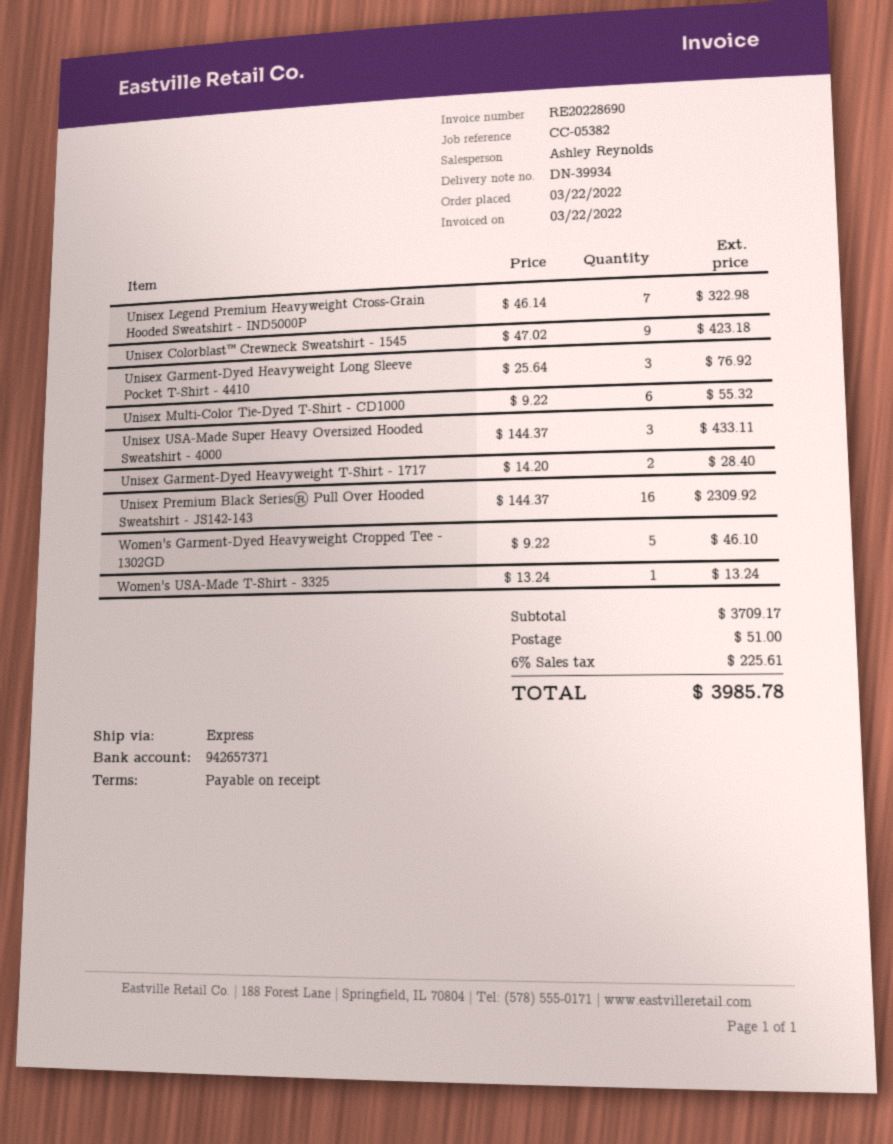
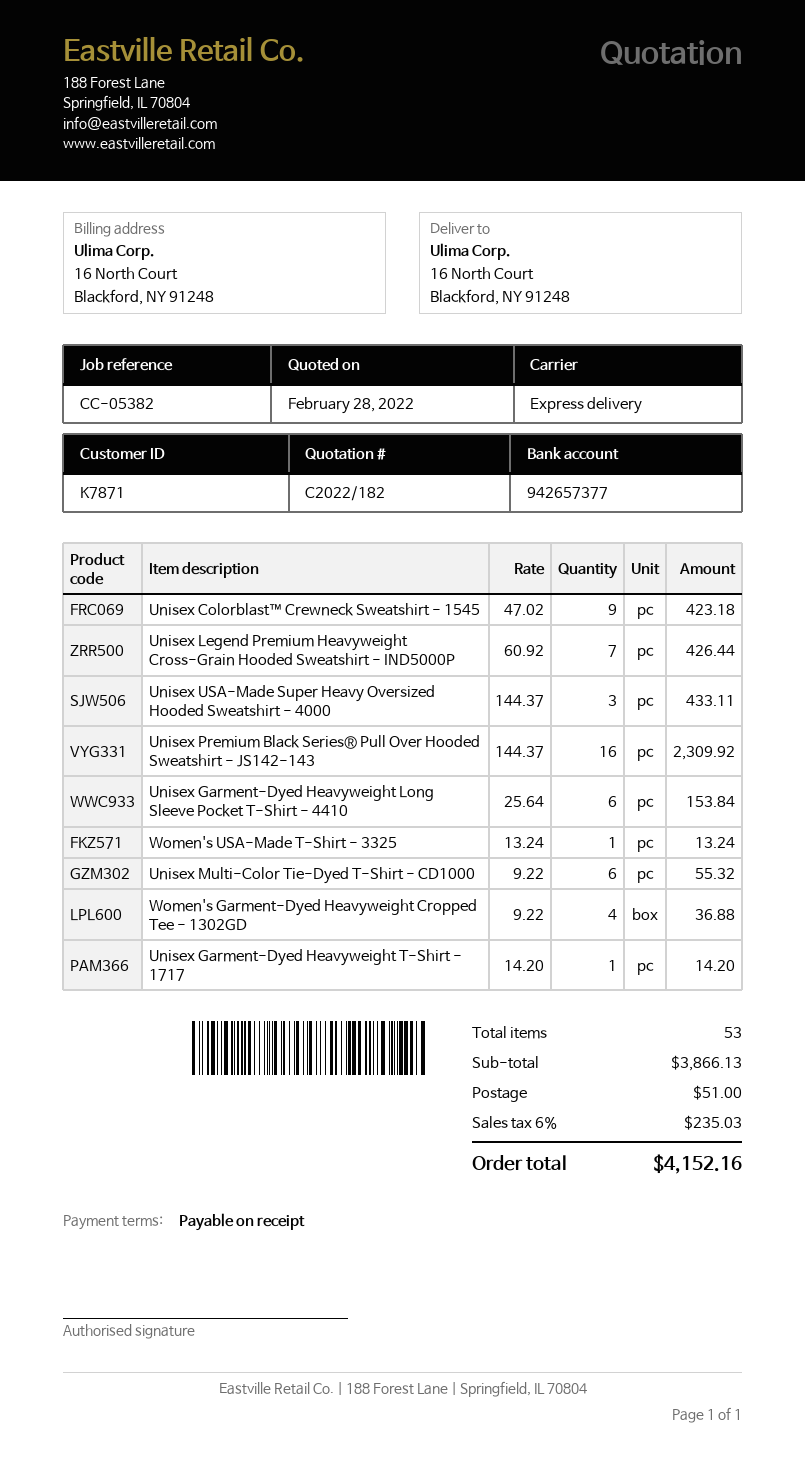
bank account: 942657371 -> 942657377
Unisex Legend Premium Heavyweight Cross-Grain Hooded Sweatshirt - IND5000P: 7 x 46.14 = 322.98 -> 7 x 60.92 = 426.44
Unisex Garment-Dyed Heavyweight Long Sleeve Pocket T-Shirt - 4410: 3 x 25.64 = 76.92 -> 6 x 25.64 = 153.84
Unisex Garment-Dyed Heavyweight T-Shirt - 1717: 2 x 14.20 = 28.40 -> 1 x 14.20 = 14.20
Women's Garment-Dyed Heavyweight Cropped Tee - 1302GD: 5 x 9.22 = 46.10 -> 4 x 9.22 = 36.88
subtotal: 3709.17 -> 3866.13
tax: 6% = 225.61 -> 6% = 235.03
total: 3985.78 -> 4152.16

